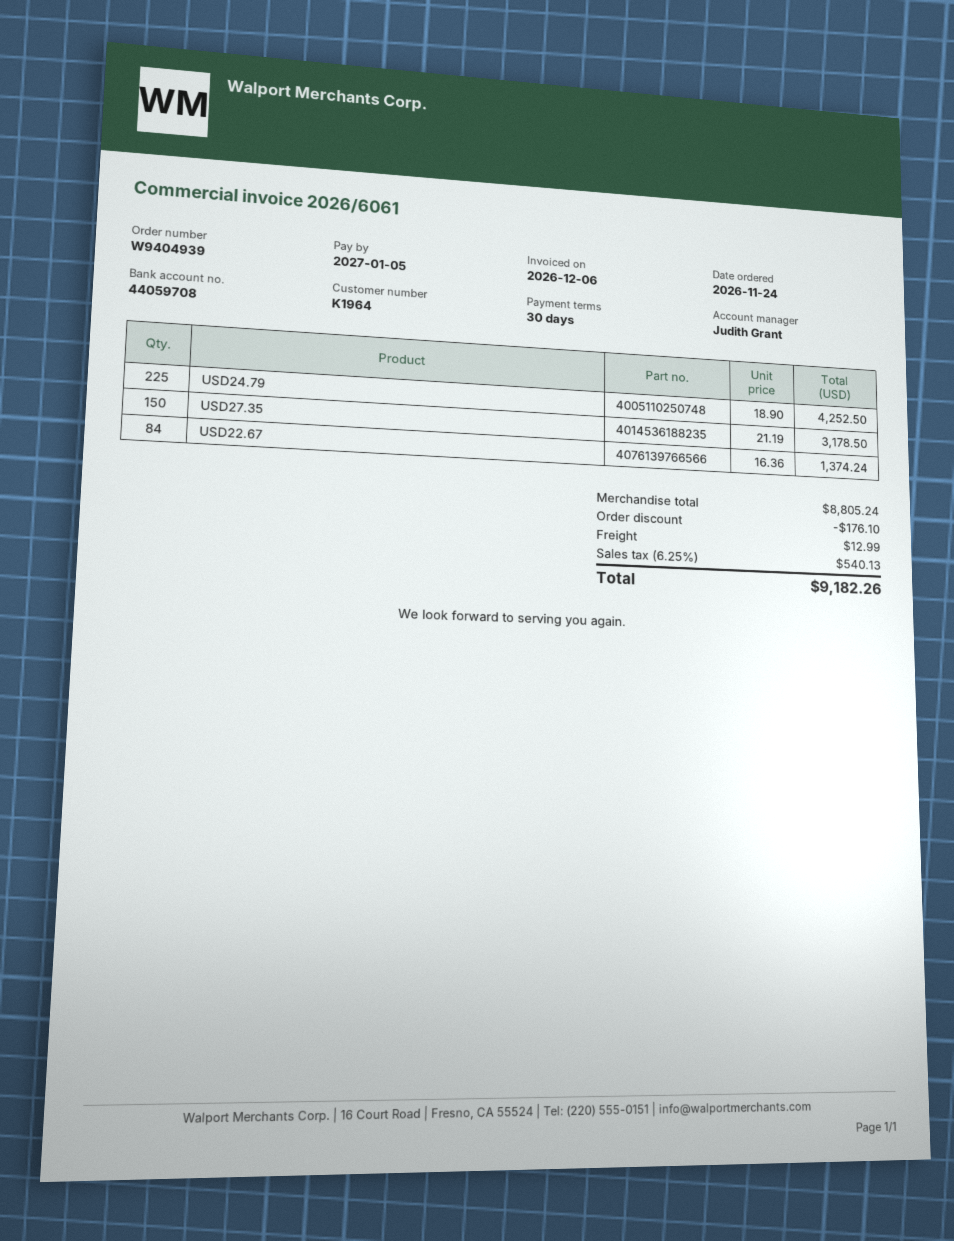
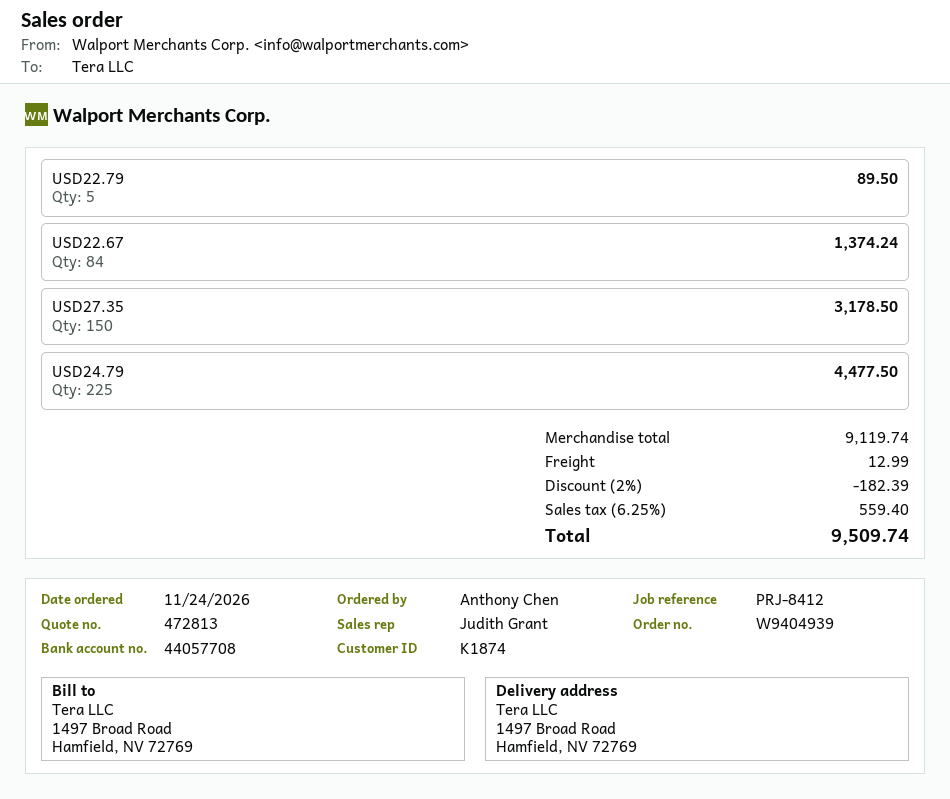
customer number: K1964 -> K1874
bank account: 44059708 -> 44057708
USD24.79: 225 for 4252.50 -> 225 for 4477.50
USD22.79: none -> 5 for 89.50
subtotal: 8805.24 -> 9119.74
discount: 176.10 -> 182.39
tax: 6.25% = 540.13 -> 6.25% = 559.40
total: 9182.26 -> 9509.74

